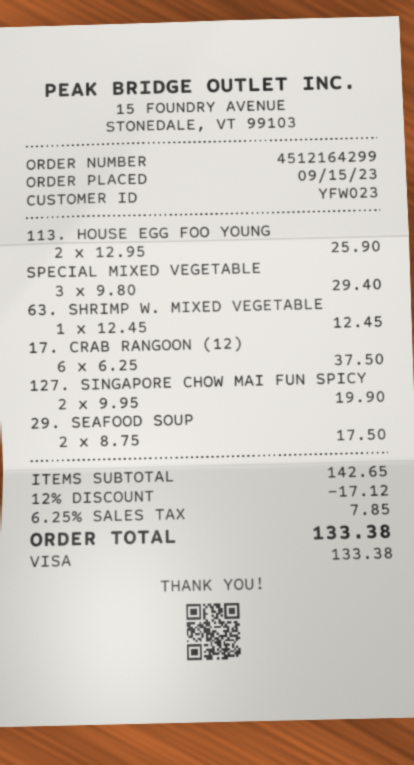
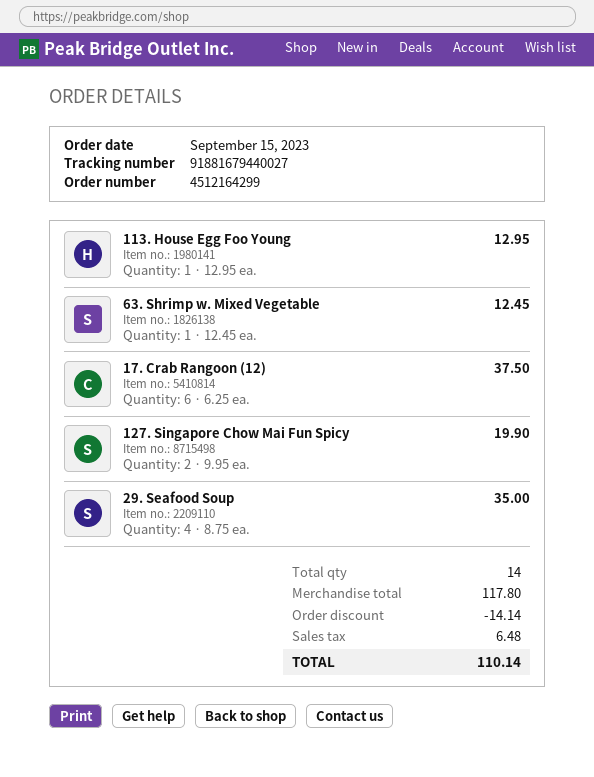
113. HOUSE EGG FOO YOUNG: 2 x 12.95 = 25.90 -> 1 x 12.95 = 12.95
SPECIAL MIXED VEGETABLE: 3 x 9.80 = 29.40 -> none
29. SEAFOOD SOUP: 2 x 8.75 = 17.50 -> 4 x 8.75 = 35.00
subtotal: 142.65 -> 117.80
discount: 17.12 -> 14.14
tax: 7.85 -> 6.48
total: 133.38 -> 110.14

